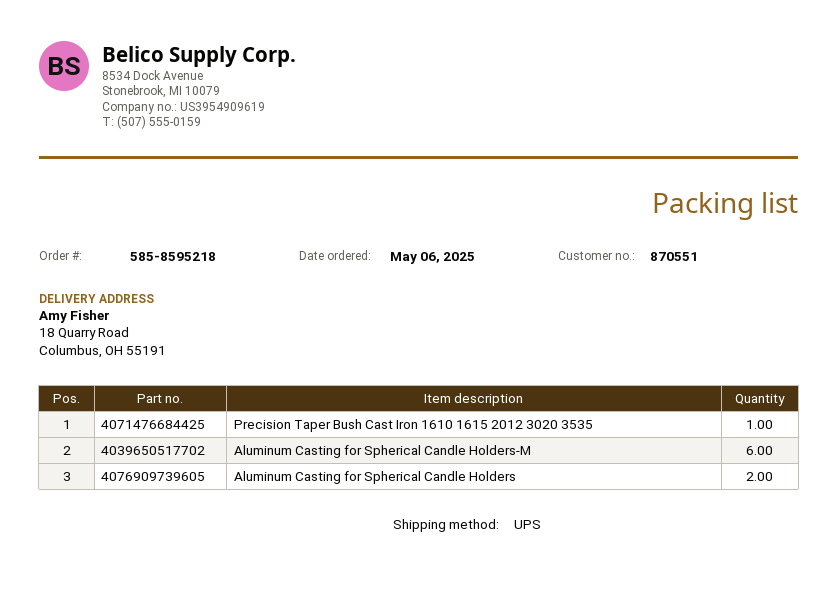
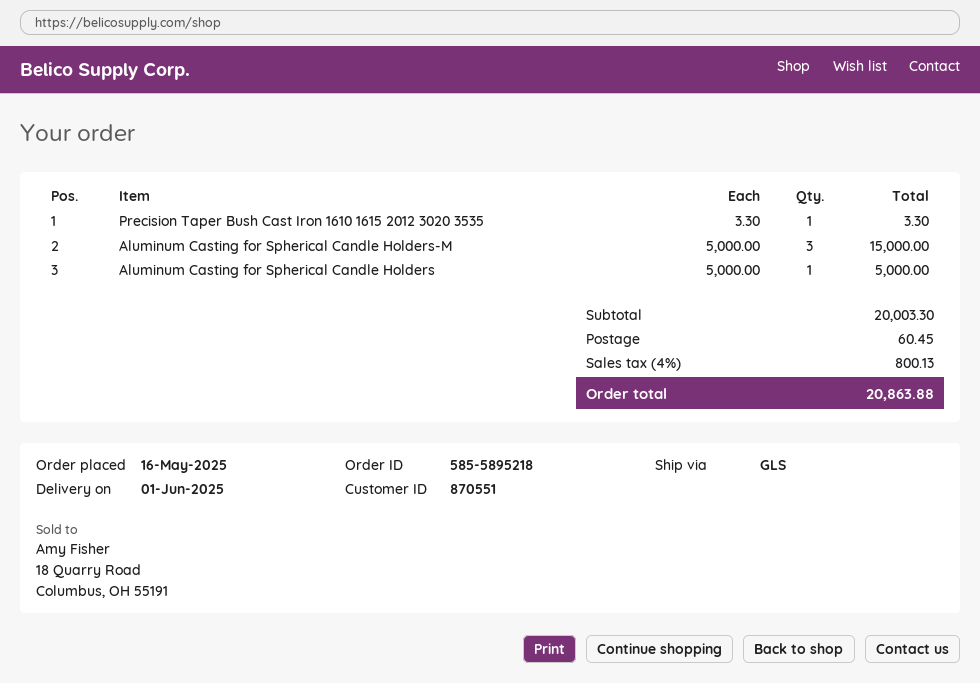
order number: 585-8595218 -> 585-5895218
order date: 2025-05-06 -> 2025-05-16
shipping method: UPS -> GLS
Aluminum Casting for Spherical Candle Holders-M: 6 -> 3
Aluminum Casting for Spherical Candle Holders: 2 -> 1

